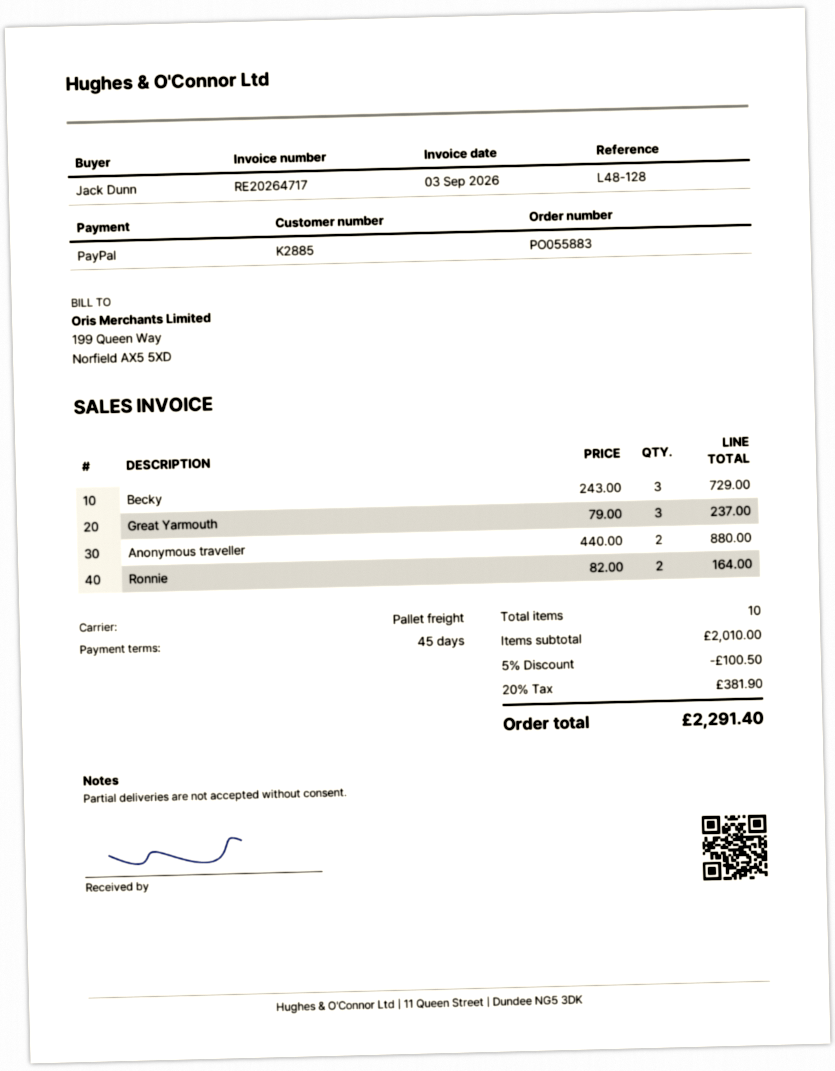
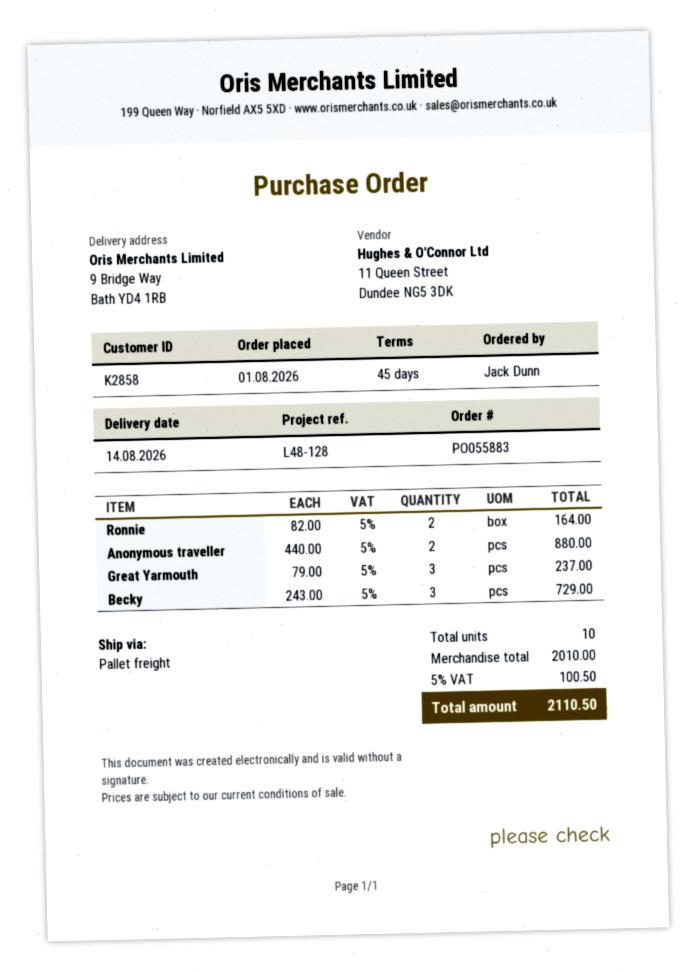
customer number: K2885 -> K2858
discount: 5% = 100.50 -> none
tax: 20% = 381.90 -> 5% = 100.50
total: 2291.40 -> 2110.50

